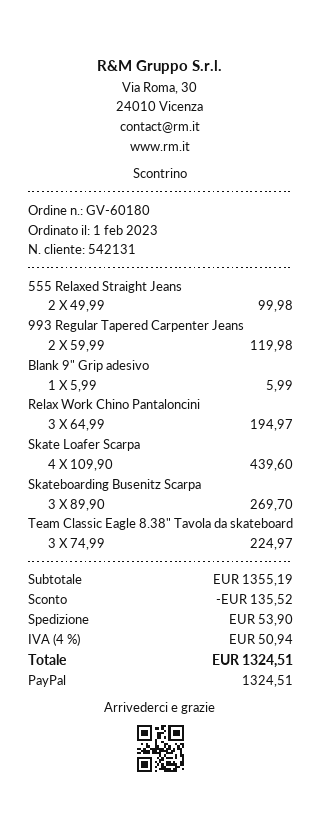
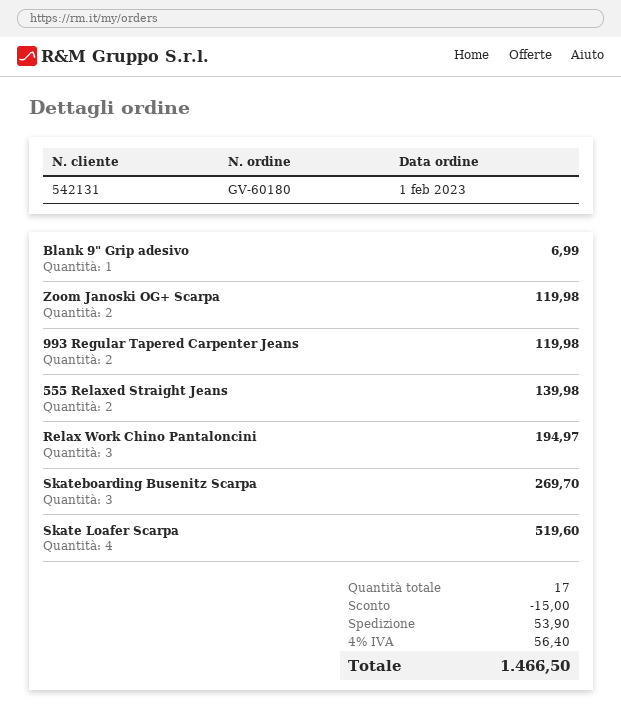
555 Relaxed Straight Jeans: 2 for 99.98 -> 2 for 139.98
Blank 9" Grip adesivo: 1 for 5.99 -> 1 for 6.99
Skate Loafer Scarpa: 4 for 439.60 -> 4 for 519.60
Team Classic Eagle 8.38" Tavola da skateboard: 3 for 224.97 -> none
Zoom Janoski OG+ Scarpa: none -> 2 for 119.98
discount: 135.52 -> 15.00
tax: 4% = 50.94 -> 4% = 56.40
total: 1324.51 -> 1466.50

